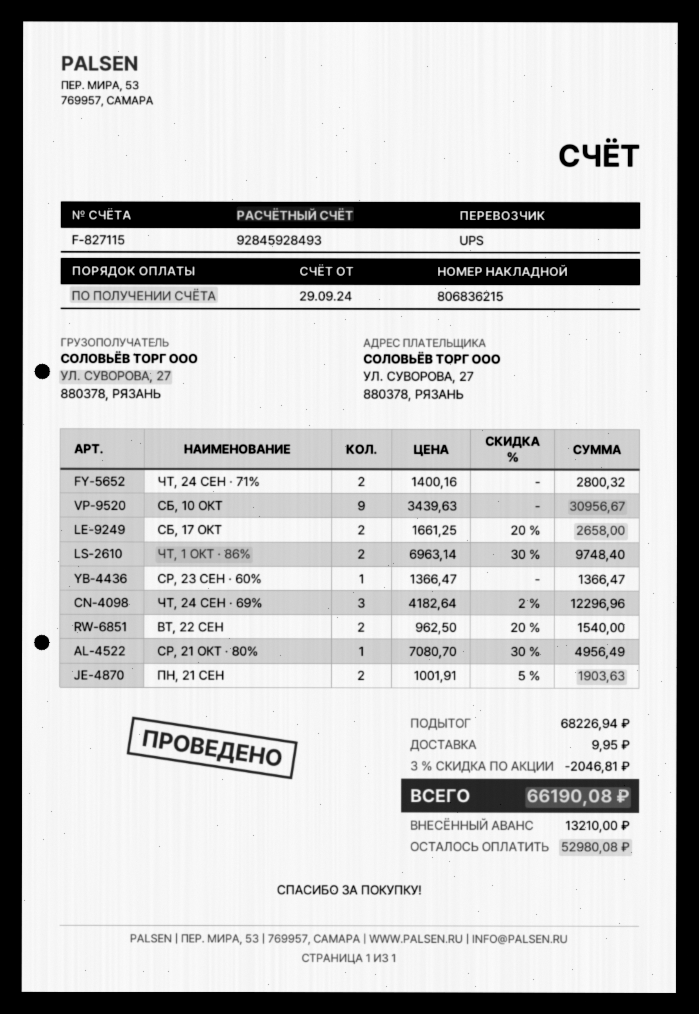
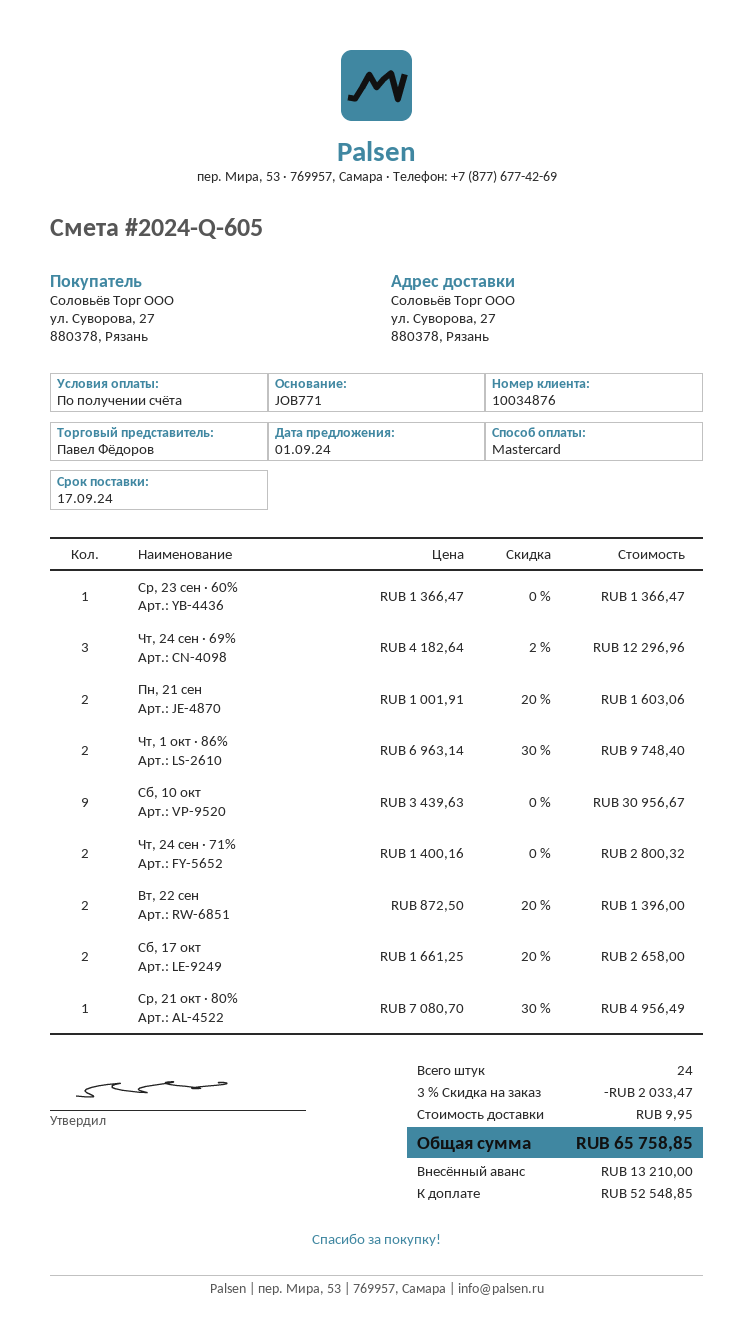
ВТ, 22 СЕН: 2 x 962.50 - 20% = 1540.00 -> 2 x 872.50 - 20% = 1396.00
ПН, 21 СЕН: 2 x 1001.91 - 5% = 1903.63 -> 2 x 1001.91 - 20% = 1603.06
discount: 3% = 2046.81 -> 3% = 2033.47
total: 66190.08 -> 65758.85
balance: 52980.08 -> 52548.85

